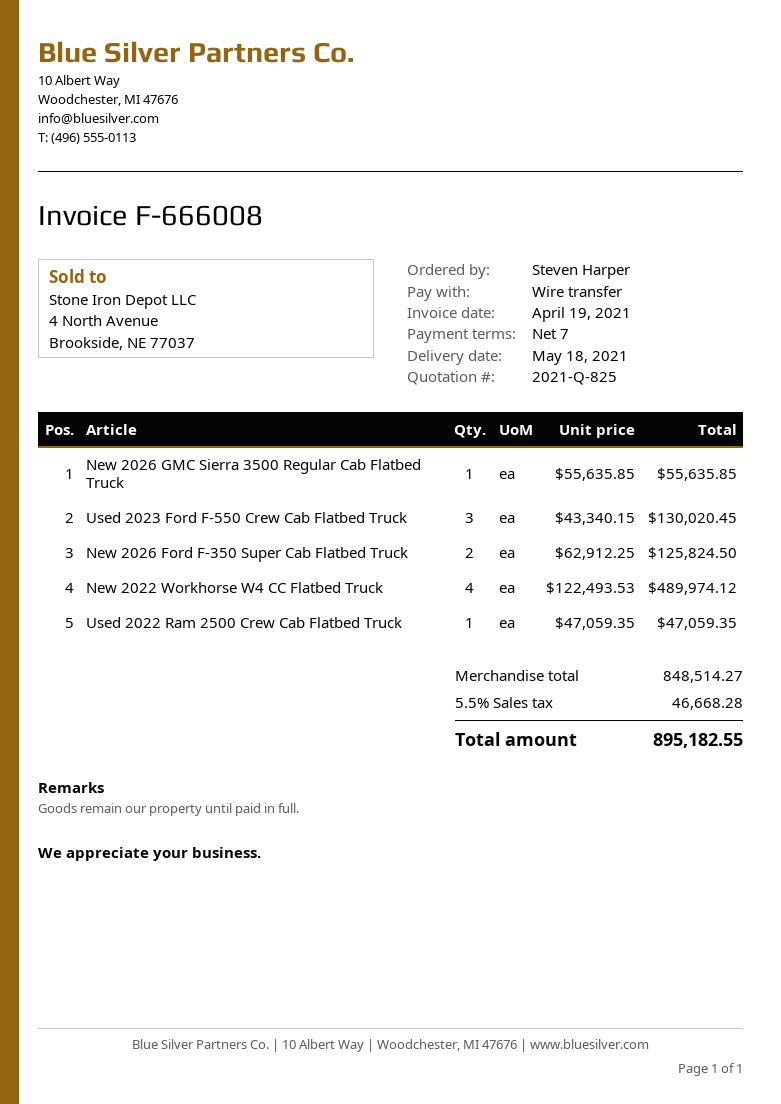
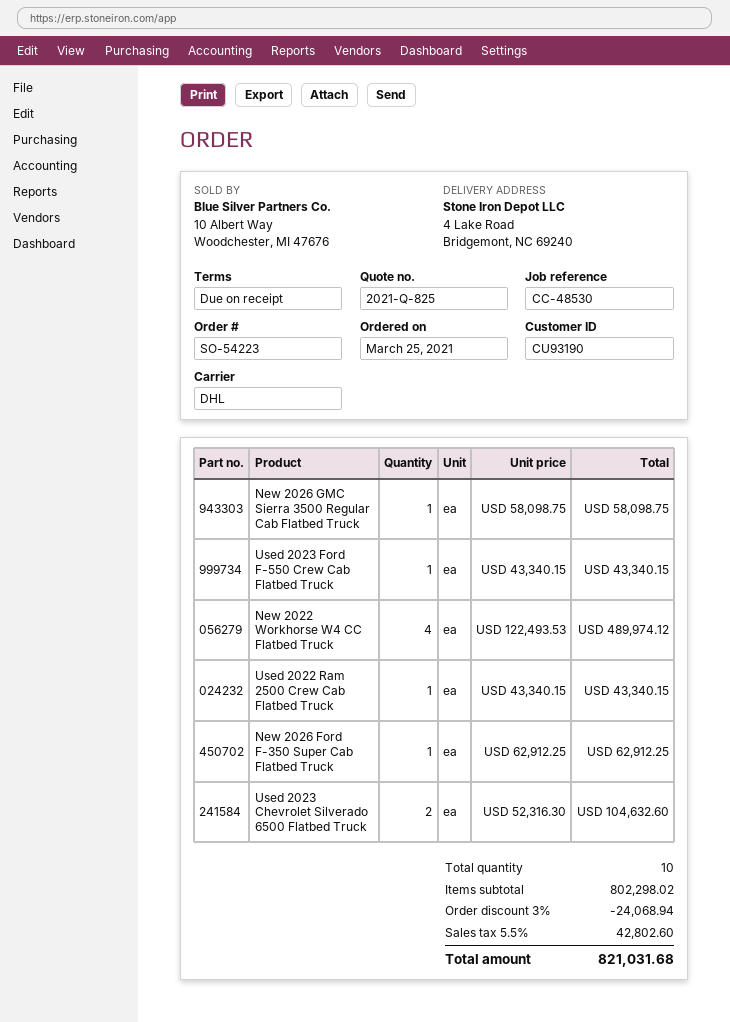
payment terms: 7 days -> on receipt
New 2026 GMC Sierra 3500 Regular Cab Flatbed Truck: 1 x 55635.85 = 55635.85 -> 1 x 58098.75 = 58098.75
Used 2023 Ford F-550 Crew Cab Flatbed Truck: 3 x 43340.15 = 130020.45 -> 1 x 43340.15 = 43340.15
New 2026 Ford F-350 Super Cab Flatbed Truck: 2 x 62912.25 = 125824.50 -> 1 x 62912.25 = 62912.25
Used 2022 Ram 2500 Crew Cab Flatbed Truck: 1 x 47059.35 = 47059.35 -> 1 x 43340.15 = 43340.15
Used 2023 Chevrolet Silverado 6500 Flatbed Truck: none -> 2 x 52316.30 = 104632.60
subtotal: 848514.27 -> 802298.02
discount: none -> 3% = 24068.94
tax: 5.5% = 46668.28 -> 5.5% = 42802.60
total: 895182.55 -> 821031.68

